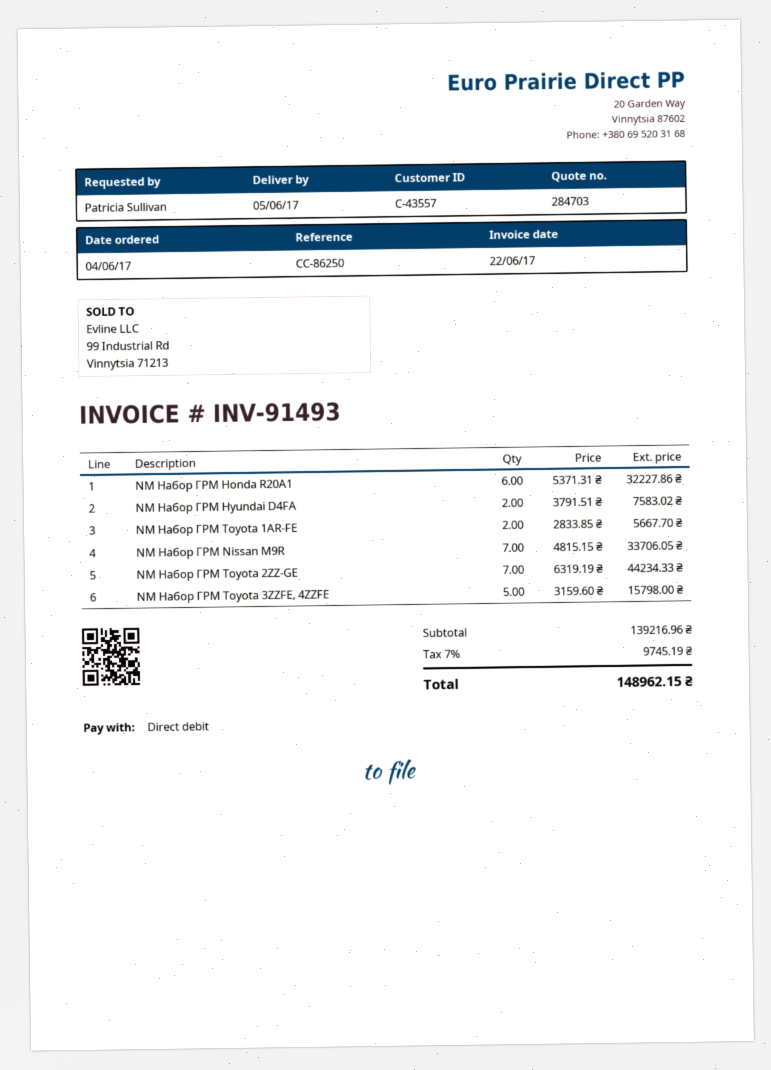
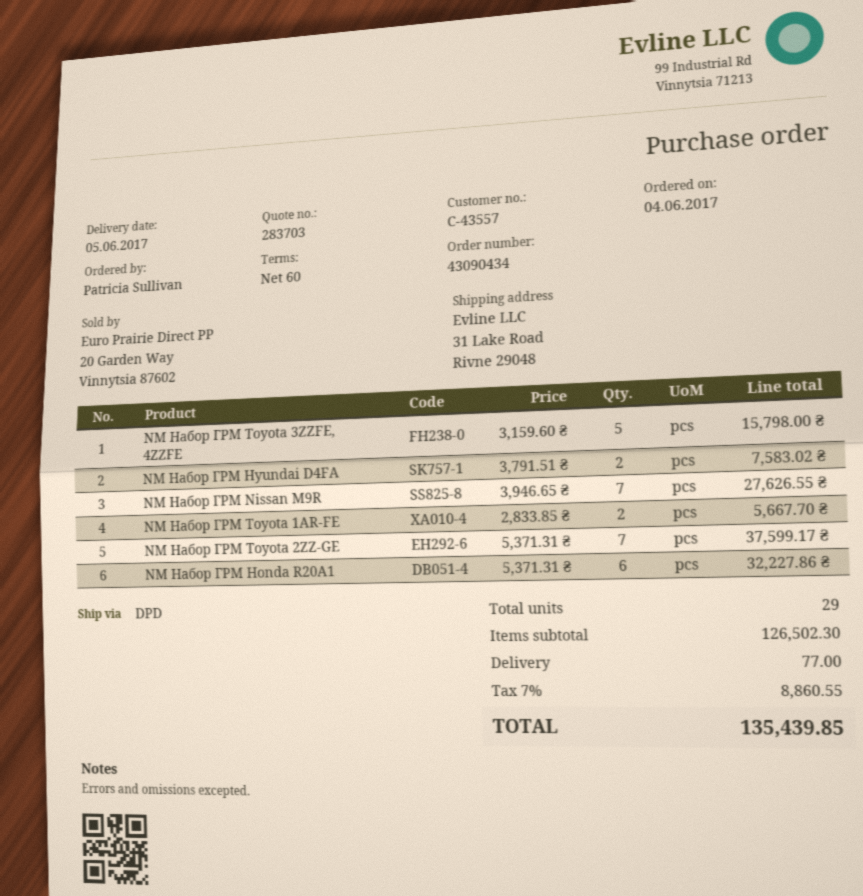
quote number: 284703 -> 283703
NM Набор ГРМ Nissan M9R: 7 x 4815.15 = 33706.05 -> 7 x 3946.65 = 27626.55
NM Набор ГРМ Toyota 2ZZ-GE: 7 x 6319.19 = 44234.33 -> 7 x 5371.31 = 37599.17
subtotal: 139216.96 -> 126502.30
shipping: none -> 77.00
tax: 7% = 9745.19 -> 7% = 8860.55
total: 148962.15 -> 135439.85

